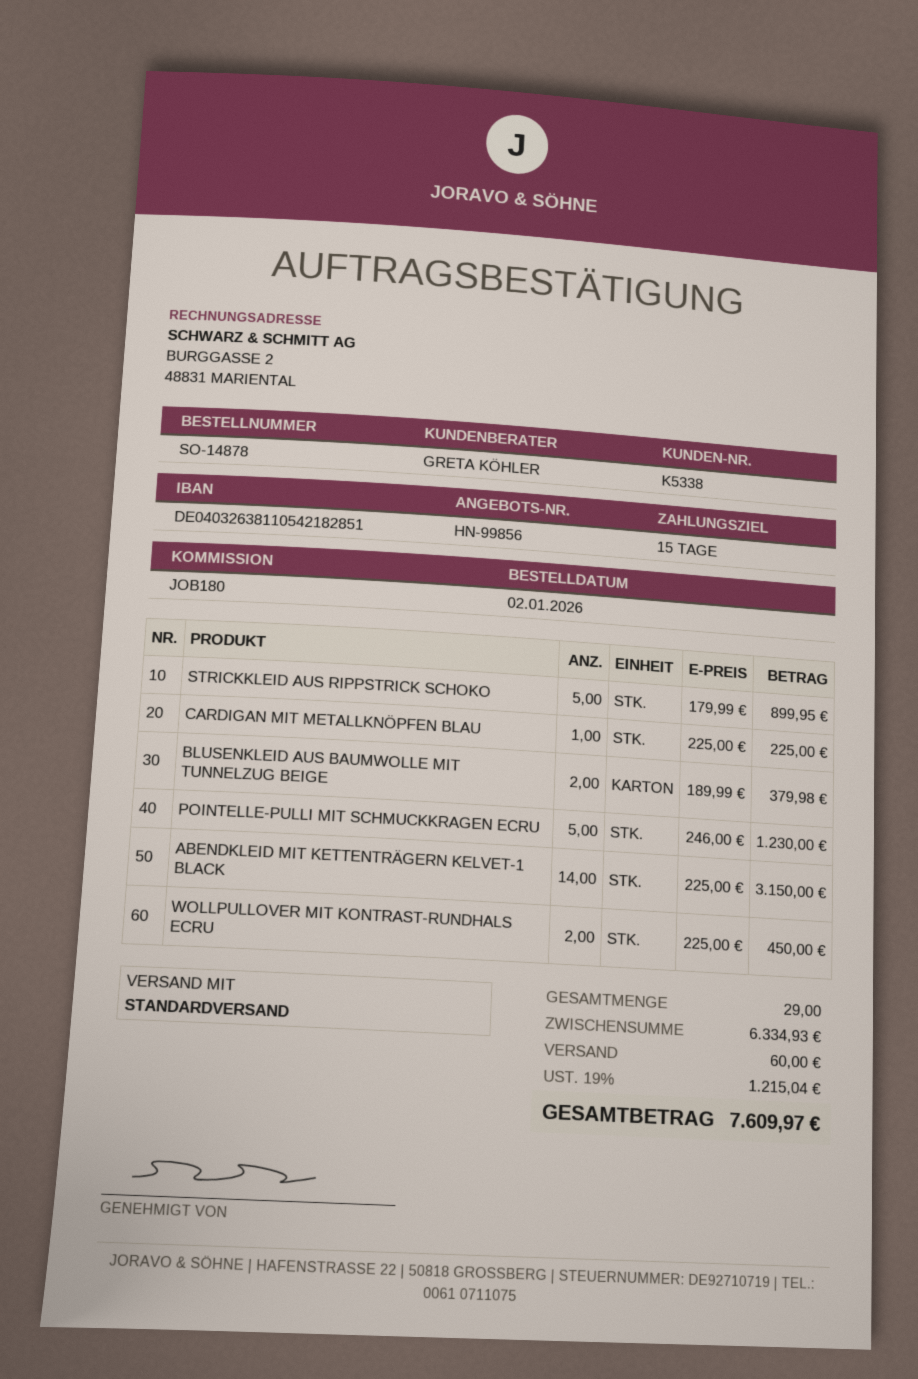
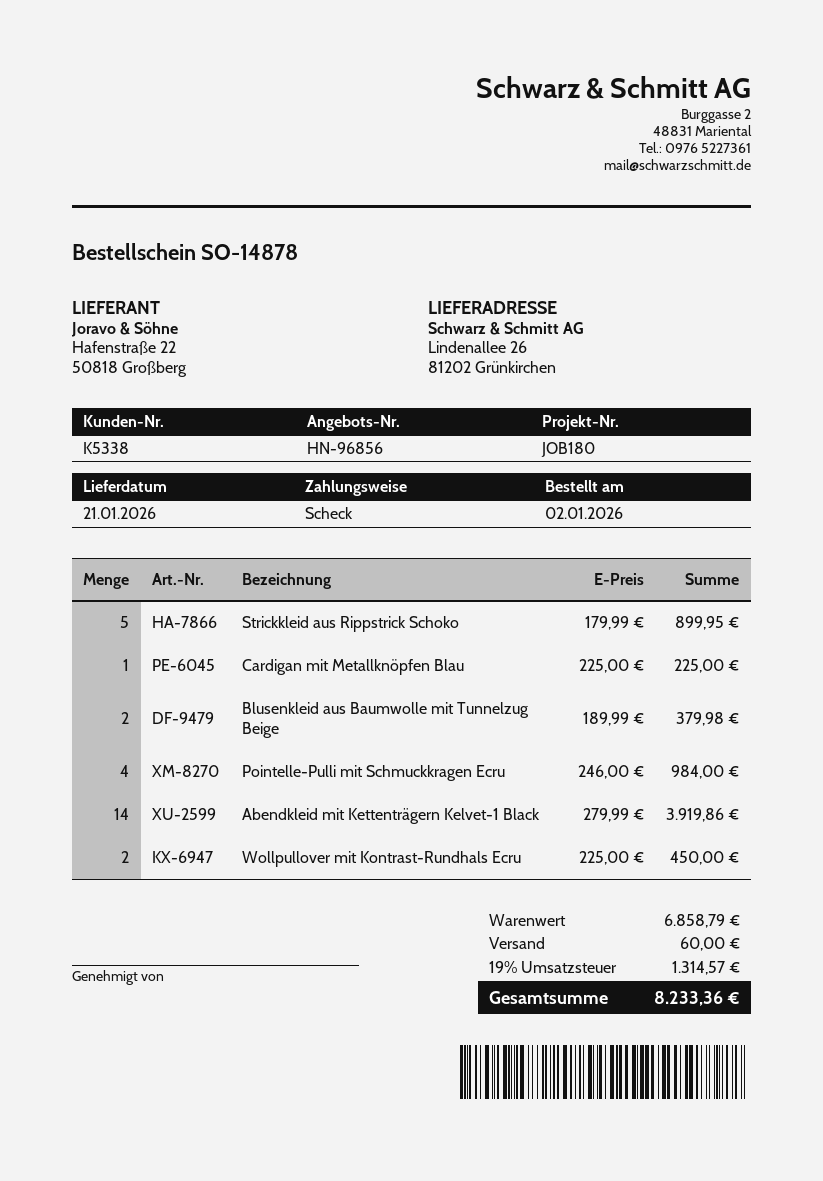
quote number: HN-99856 -> HN-96856
POINTELLE-PULLI MIT SCHMUCKKRAGEN ECRU: 5 x 246.00 = 1230.00 -> 4 x 246.00 = 984.00
ABENDKLEID MIT KETTENTRÄGERN KELVET-1 BLACK: 14 x 225.00 = 3150.00 -> 14 x 279.99 = 3919.86
subtotal: 6334.93 -> 6858.79
tax: 19% = 1215.04 -> 19% = 1314.57
total: 7609.97 -> 8233.36

